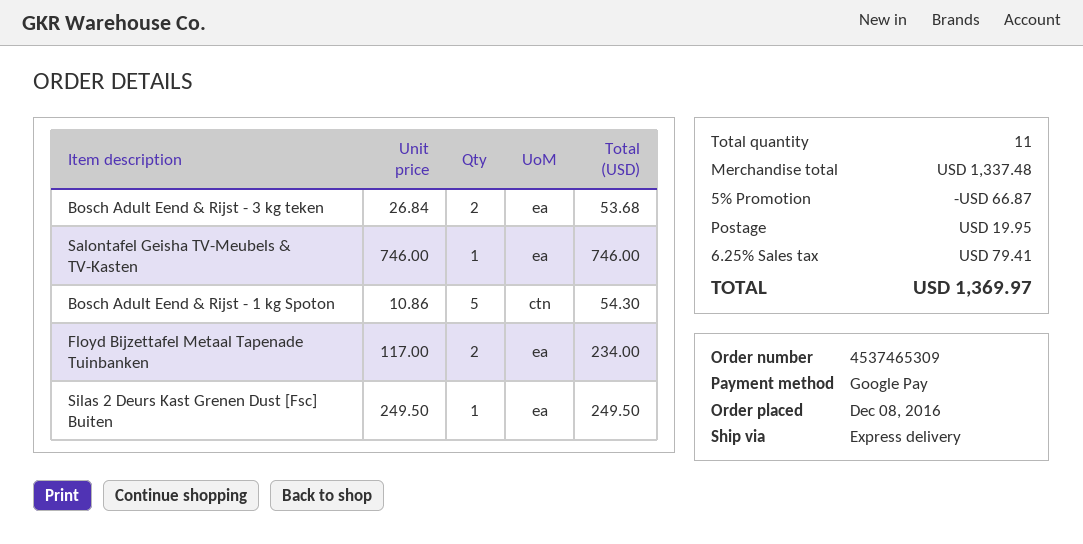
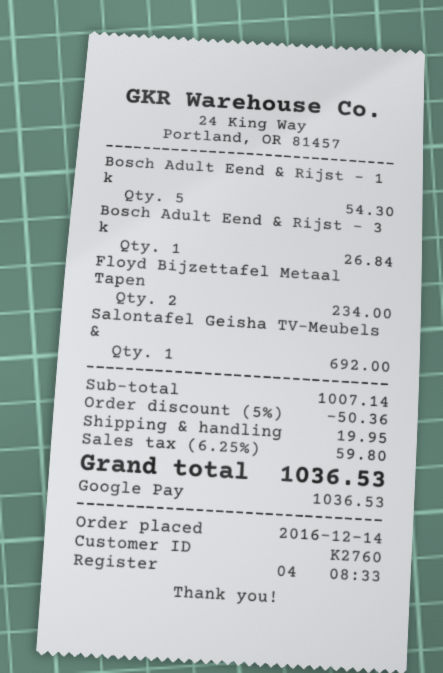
order date: 2016-12-08 -> 2016-12-14
Bosch Adult Eend & Rijst - 3 kg teken: 2 for 53.68 -> 1 for 26.84
Salontafel Geisha TV-Meubels & TV-Kasten: 1 for 746.00 -> 1 for 692.00
Silas 2 Deurs Kast Grenen Dust [Fsc] Buiten: 1 for 249.50 -> none
subtotal: 1337.48 -> 1007.14
discount: 5% = 66.87 -> 5% = 50.36
tax: 6.25% = 79.41 -> 6.25% = 59.80
total: 1369.97 -> 1036.53

